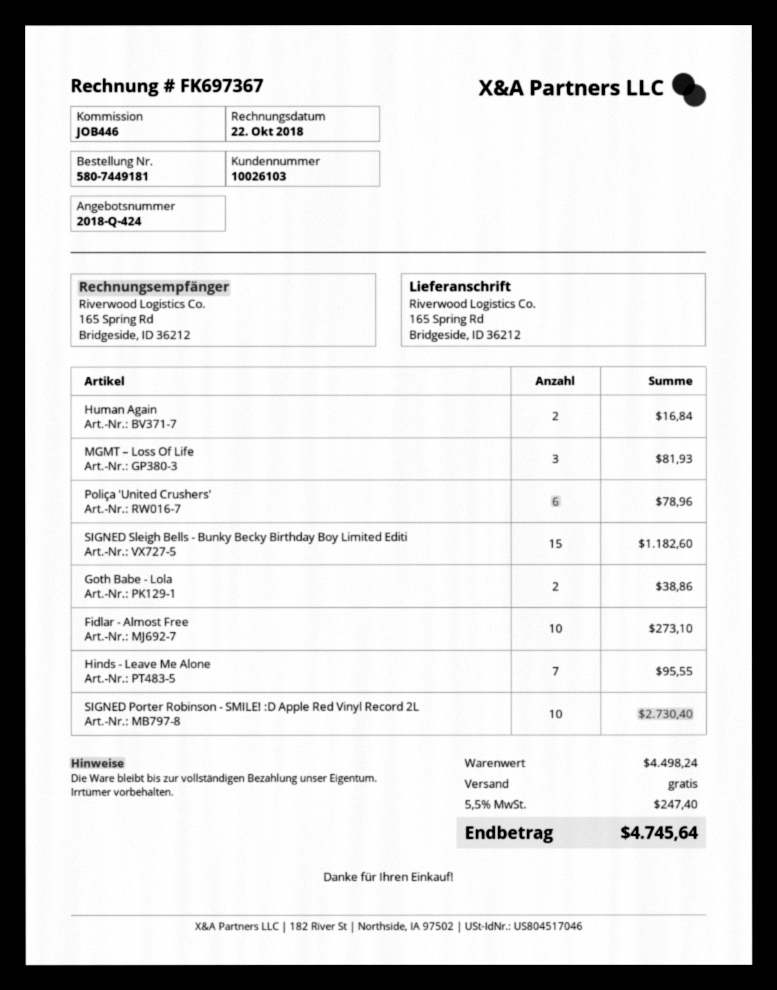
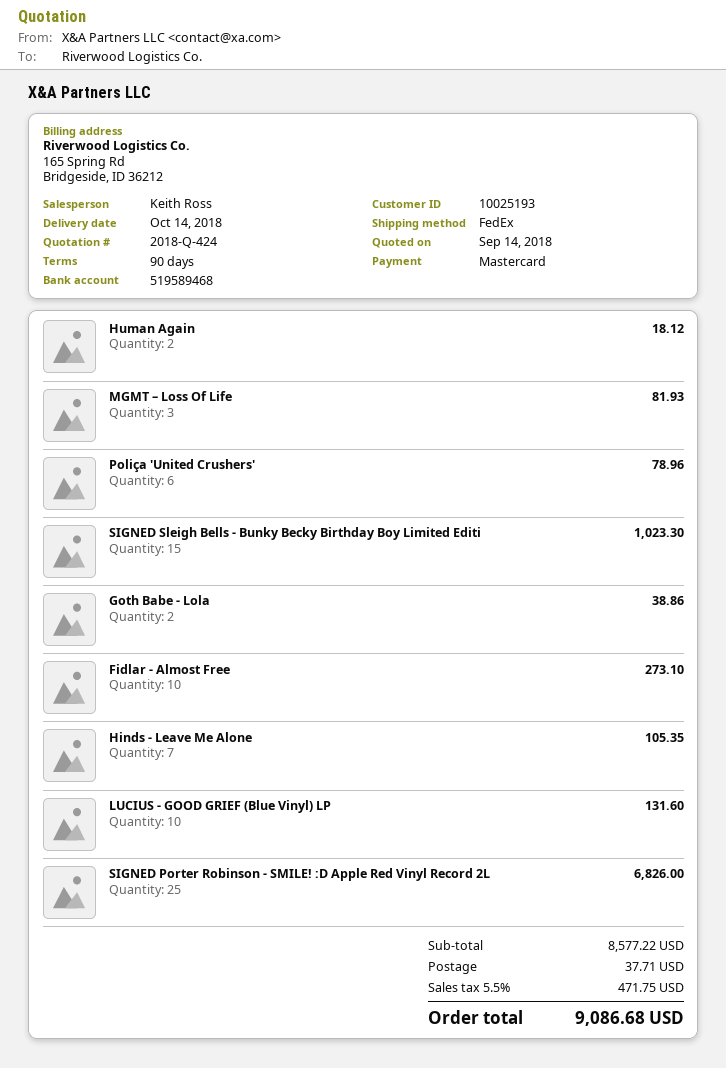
customer number: 10026103 -> 10025193
Human Again: 2 for 16.84 -> 2 for 18.12
SIGNED Sleigh Bells - Bunky Becky Birthday Boy Limited Editi: 15 for 1182.60 -> 15 for 1023.30
Hinds - Leave Me Alone: 7 for 95.55 -> 7 for 105.35
SIGNED Porter Robinson - SMILE! :D Apple Red Vinyl Record 2L: 10 for 2730.40 -> 25 for 6826.00
LUCIUS - GOOD GRIEF (Blue Vinyl) LP: none -> 10 for 131.60
subtotal: 4498.24 -> 8577.22
shipping: 0.00 -> 37.71
tax: 5.5% = 247.40 -> 5.5% = 471.75
total: 4745.64 -> 9086.68

